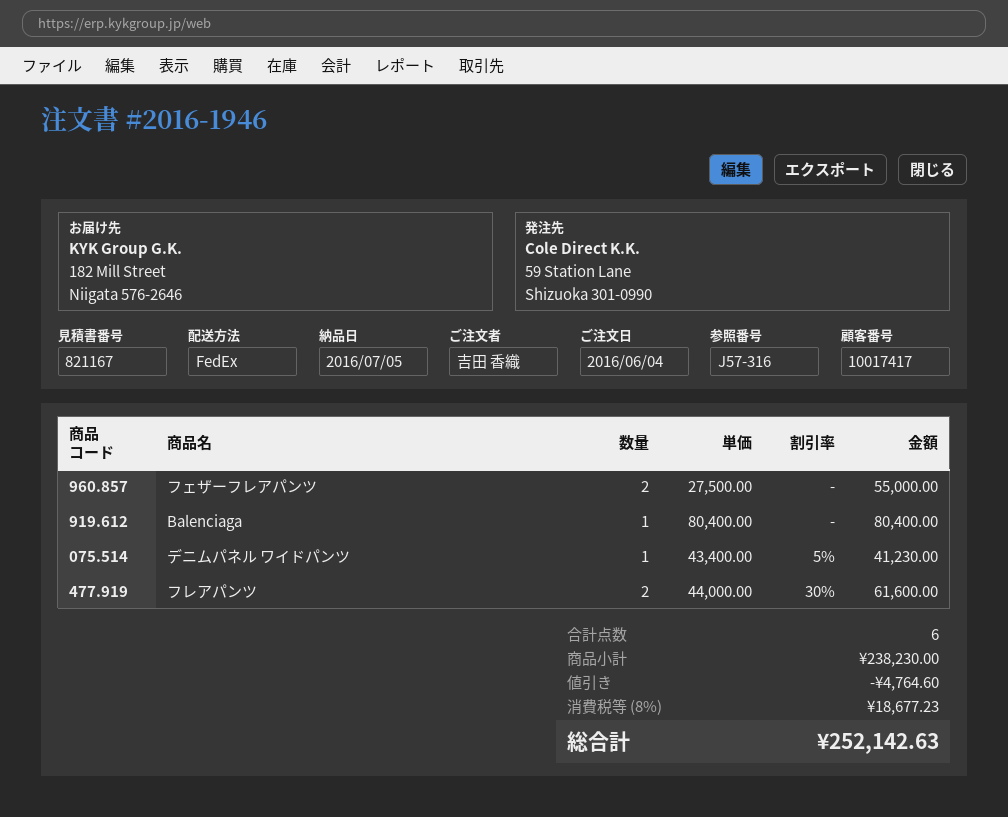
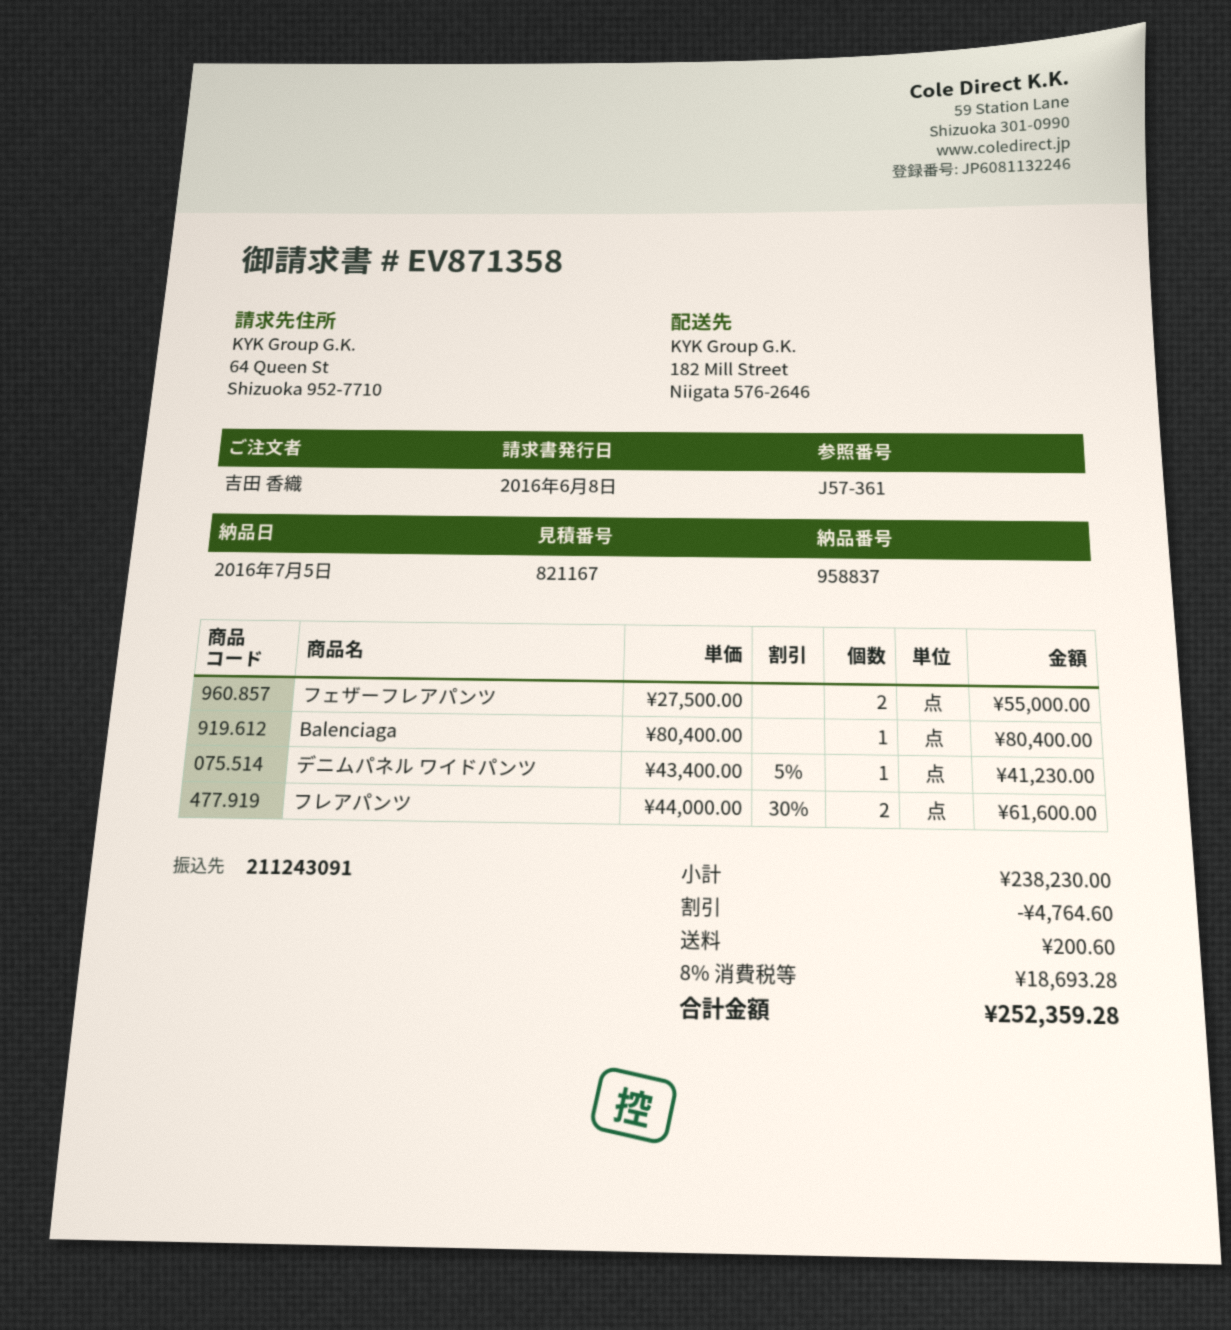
reference: J57-316 -> J57-361
shipping: none -> 200.60
tax: 8% = 18677.23 -> 8% = 18693.28
total: 252142.63 -> 252359.28

